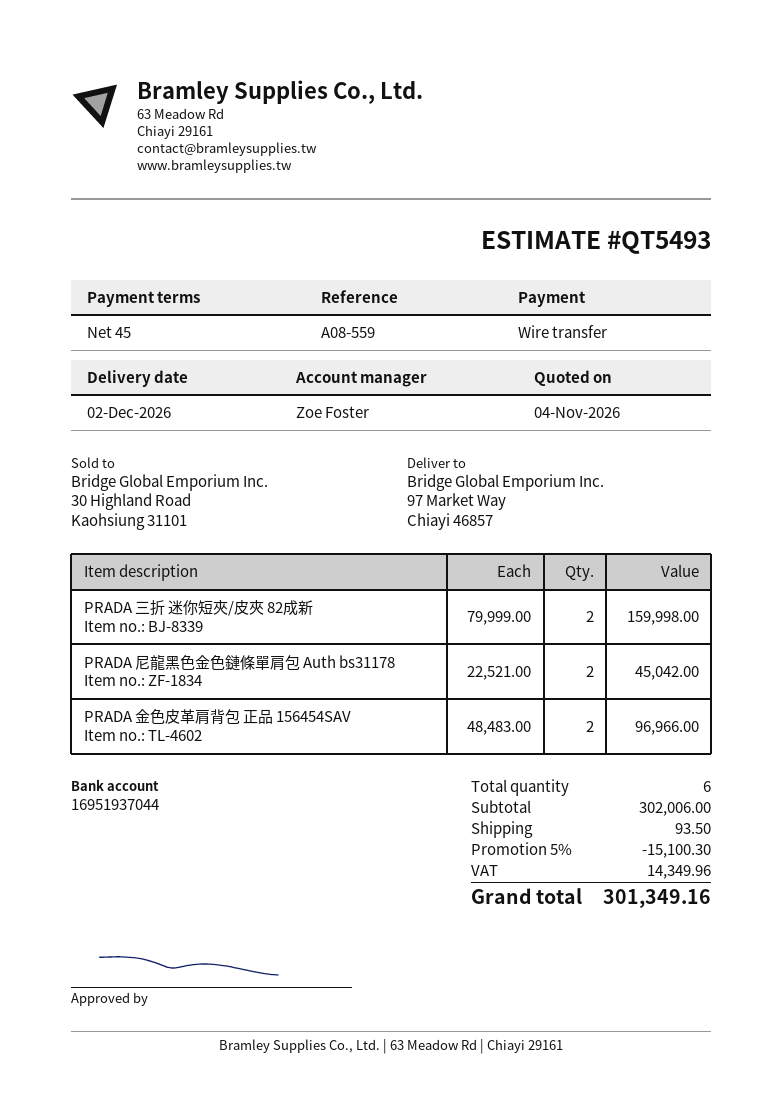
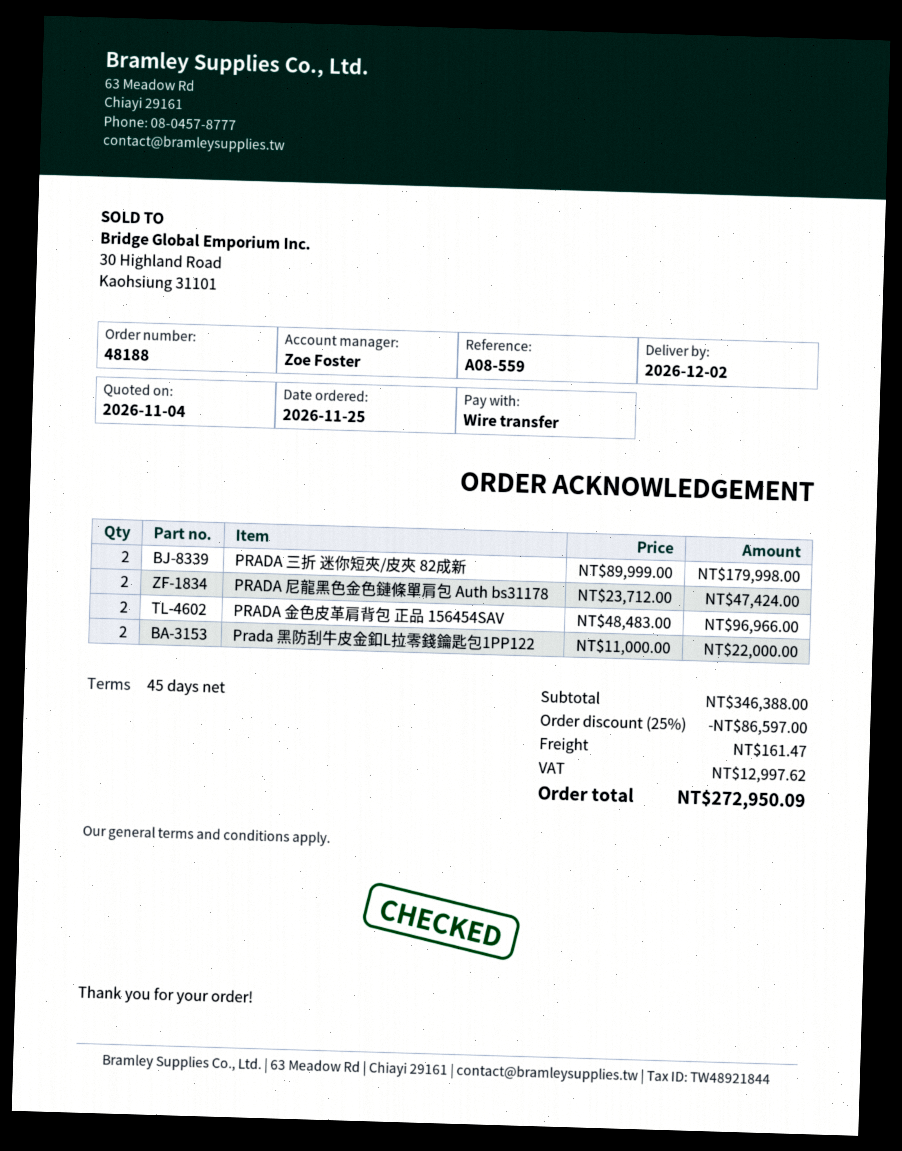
PRADA 三折 迷你短夾/皮夾 82成新: 2 x 79999.00 = 159998.00 -> 2 x 89999.00 = 179998.00
PRADA 尼龍黑色金色鏈條單肩包 Auth bs31178: 2 x 22521.00 = 45042.00 -> 2 x 23712.00 = 47424.00
Prada 黑防刮牛皮金釦L拉零錢鑰匙包1PP122: none -> 2 x 11000.00 = 22000.00
subtotal: 302006.00 -> 346388.00
discount: 5% = 15100.30 -> 25% = 86597.00
shipping: 93.50 -> 161.47
tax: 14349.96 -> 12997.62
total: 301349.16 -> 272950.09

